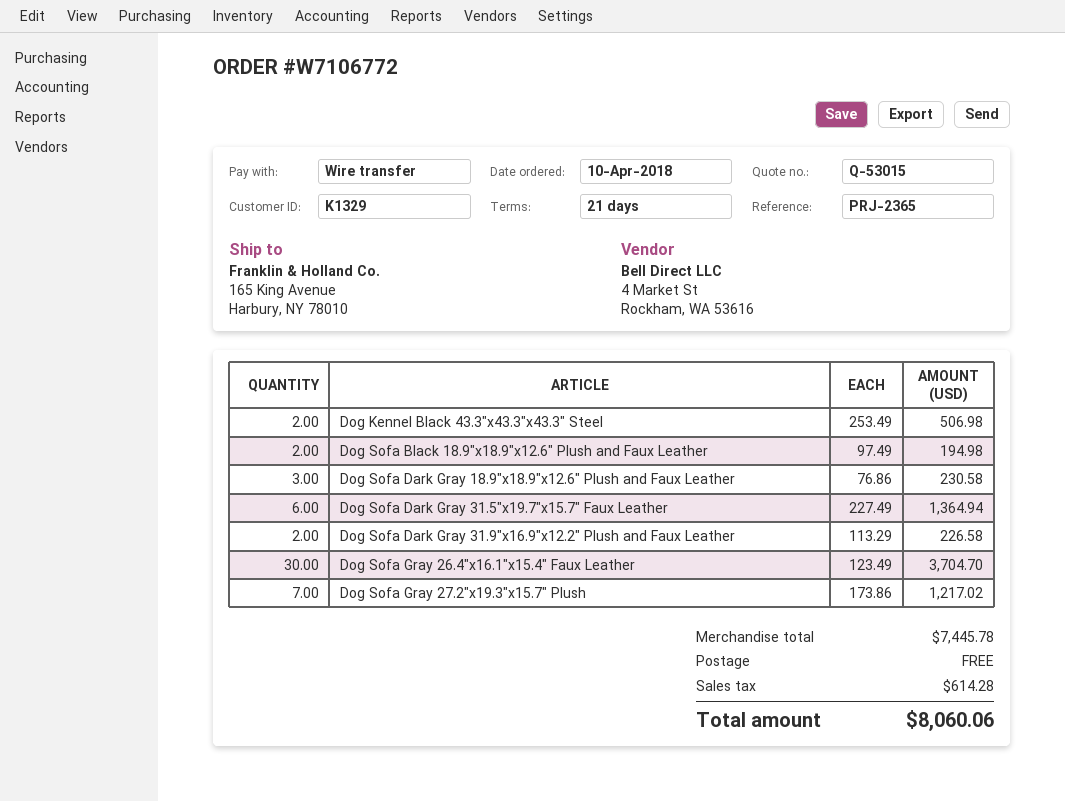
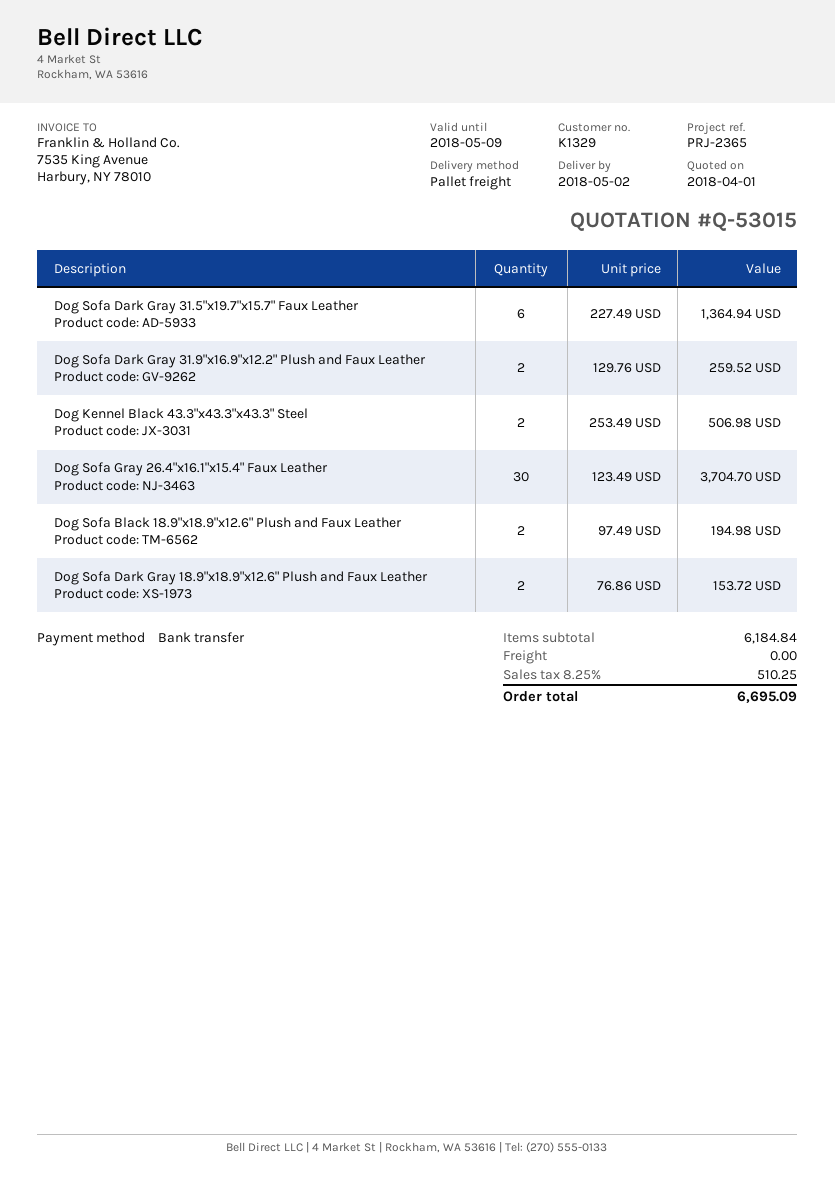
Dog Sofa Dark Gray 18.9"x18.9"x12.6" Plush and Faux Leather: 3 x 76.86 = 230.58 -> 2 x 76.86 = 153.72
Dog Sofa Dark Gray 31.9"x16.9"x12.2" Plush and Faux Leather: 2 x 113.29 = 226.58 -> 2 x 129.76 = 259.52
Dog Sofa Gray 27.2"x19.3"x15.7" Plush: 7 x 173.86 = 1217.02 -> none
subtotal: 7445.78 -> 6184.84
tax: 614.28 -> 510.25
total: 8060.06 -> 6695.09

